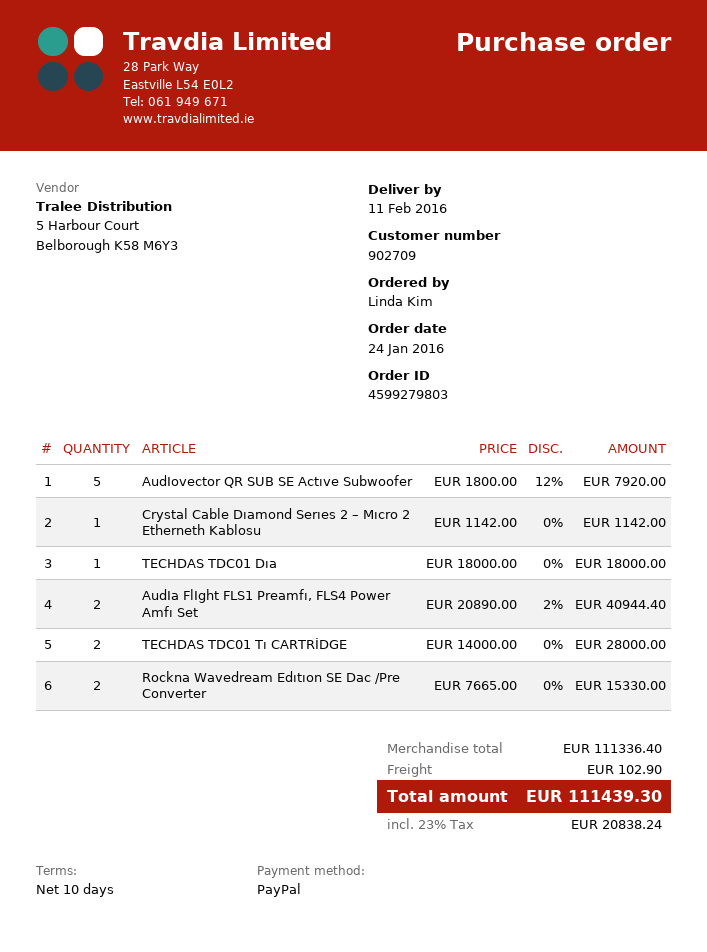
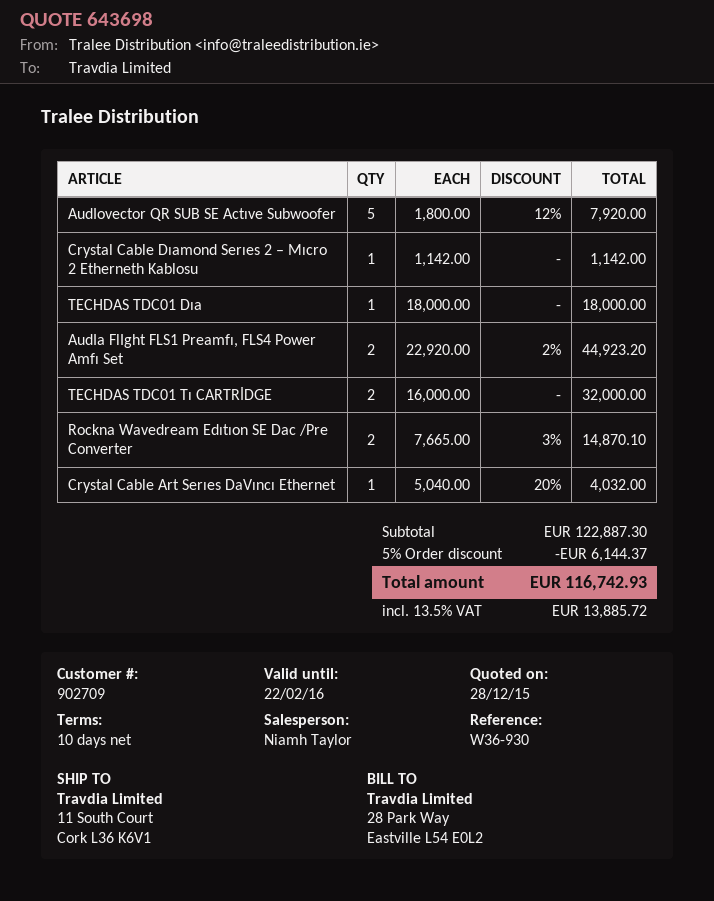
AudIa FlIght FLS1 Preamfı, FLS4 Power Amfı Set: 2 x 20890.00 - 2% = 40944.40 -> 2 x 22920.00 - 2% = 44923.20
TECHDAS TDC01 Tı CARTRİDGE: 2 x 14000.00 = 28000.00 -> 2 x 16000.00 = 32000.00
Rockna Wavedream Edıtıon SE Dac /Pre Converter: 2 x 7665.00 = 15330.00 -> 2 x 7665.00 - 3% = 14870.10
Crystal Cable Art Serıes DaVıncı Ethernet: none -> 1 x 5040.00 - 20% = 4032.00
subtotal: 111336.40 -> 122887.30
discount: none -> 5% = 6144.37
shipping: 102.90 -> none
tax: 23% = 20838.24 -> 13.5% = 13885.72
total: 111439.30 -> 116742.93

